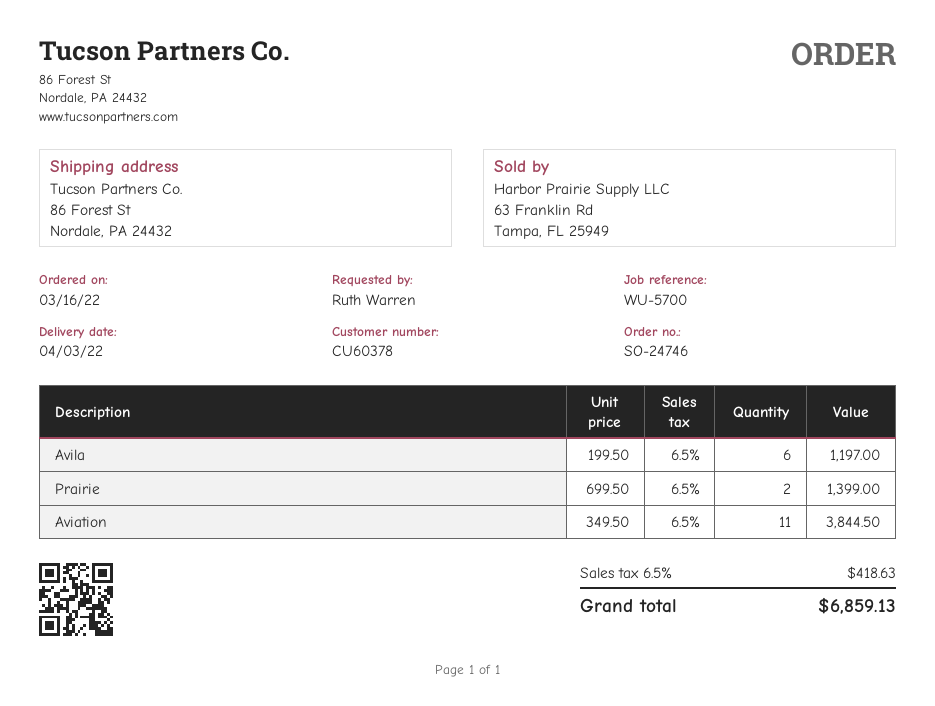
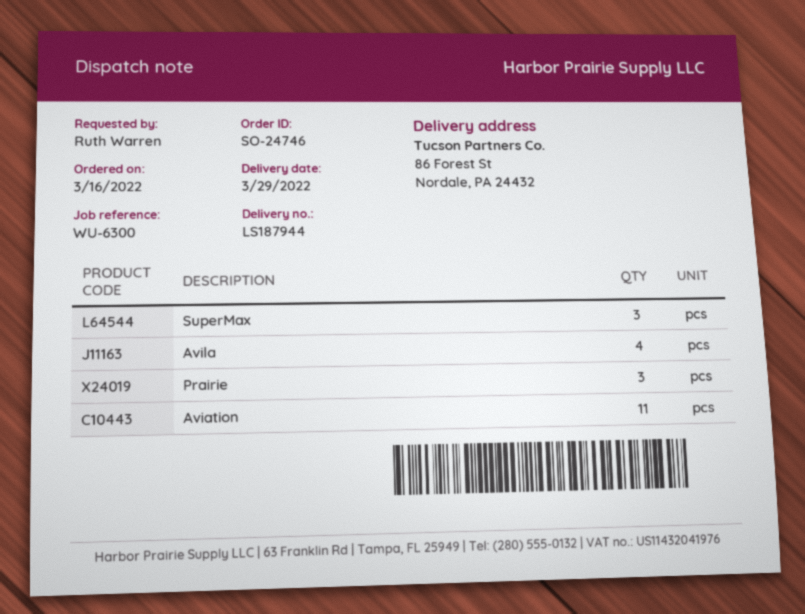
delivery date: 2022-04-03 -> 2022-03-29
reference: WU-5700 -> WU-6300
Avila: 6 -> 4
Prairie: 2 -> 3
SuperMax: none -> 3

